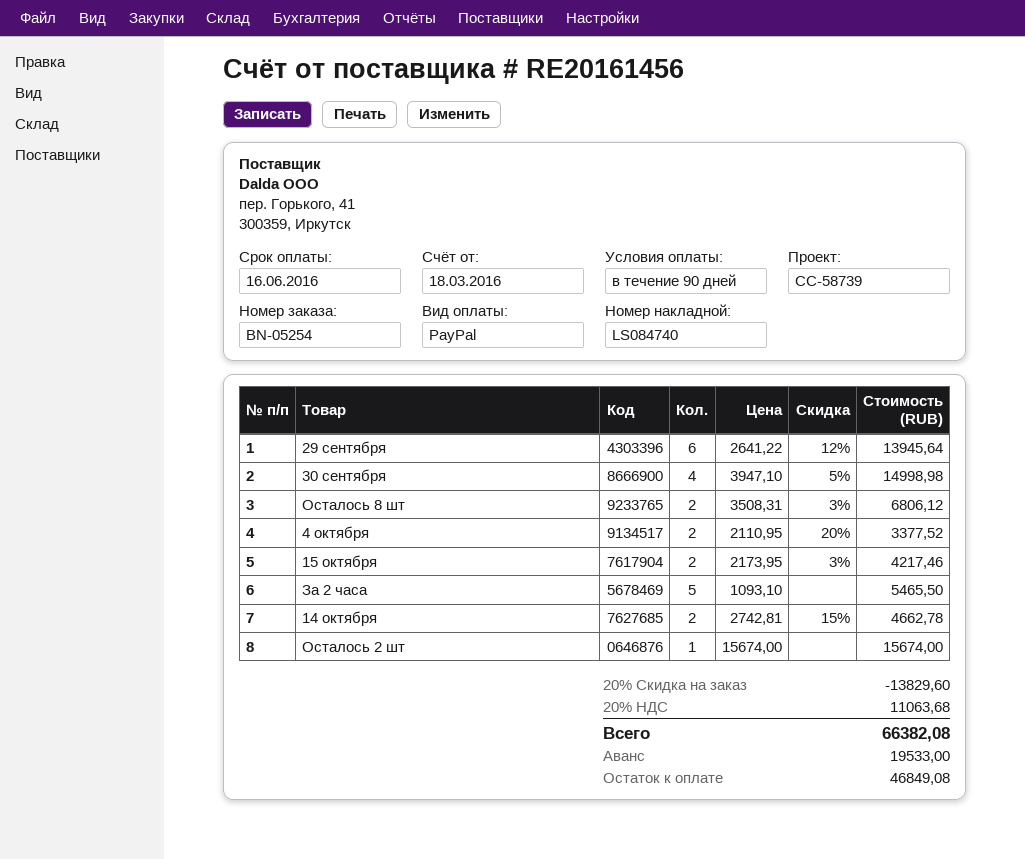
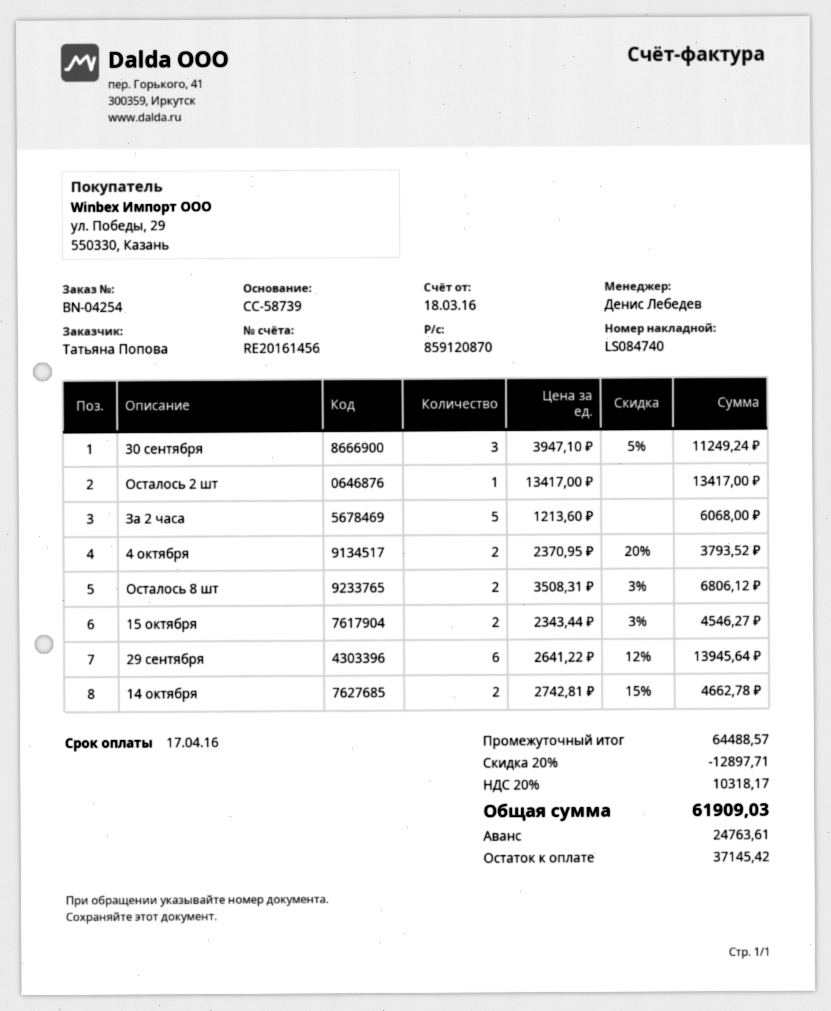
order number: BN-05254 -> BN-04254
due date: 2016-06-16 -> 2016-04-17
30 сентября: 4 x 3947.10 - 5% = 14998.98 -> 3 x 3947.10 - 5% = 11249.24
4 октября: 2 x 2110.95 - 20% = 3377.52 -> 2 x 2370.95 - 20% = 3793.52
15 октября: 2 x 2173.95 - 3% = 4217.46 -> 2 x 2343.44 - 3% = 4546.27
За 2 часа: 5 x 1093.10 = 5465.50 -> 5 x 1213.60 = 6068.00
Осталось 2 шт: 1 x 15674.00 = 15674.00 -> 1 x 13417.00 = 13417.00
discount: 20% = 13829.60 -> 20% = 12897.71
tax: 20% = 11063.68 -> 20% = 10318.17
total: 66382.08 -> 61909.03
deposit: 19533.00 -> 24763.61
balance: 46849.08 -> 37145.42

